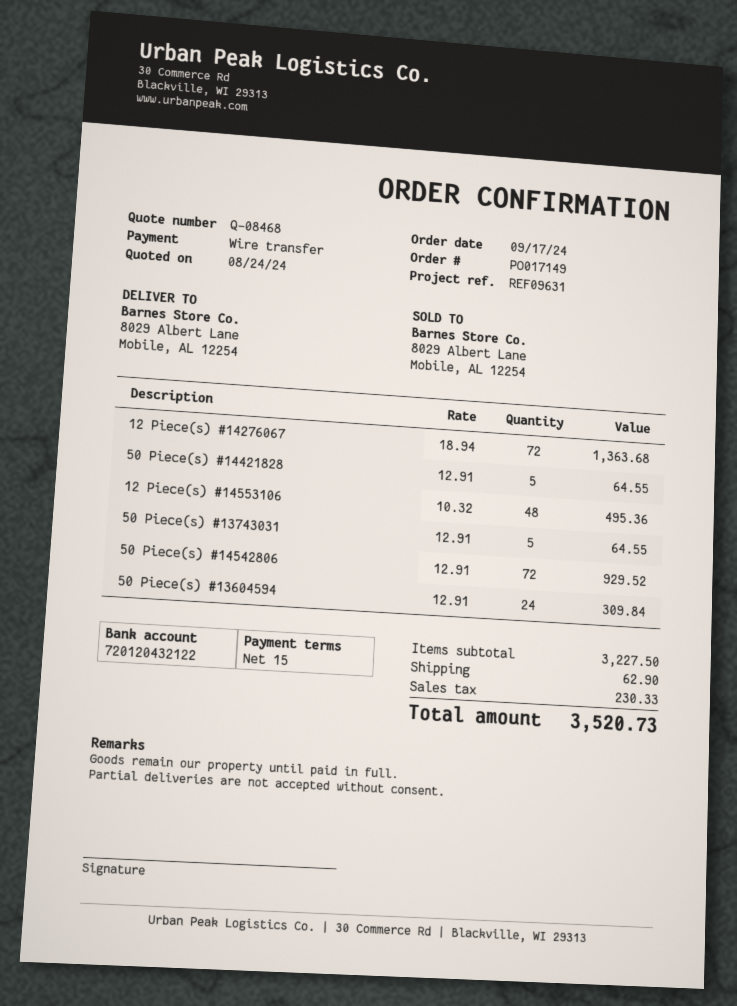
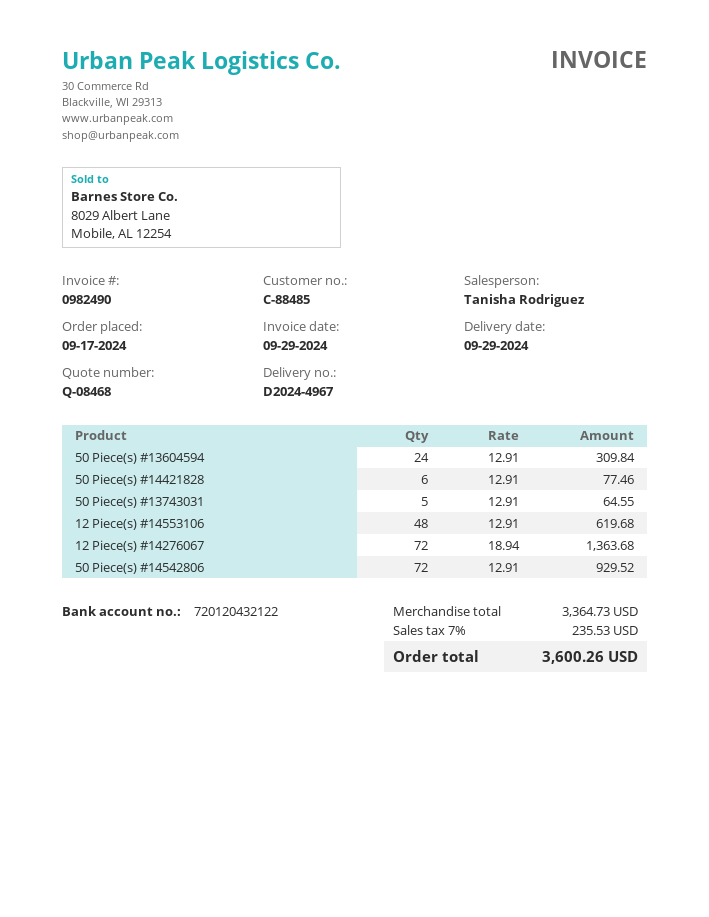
50 Piece(s) #14421828: 5 x 12.91 = 64.55 -> 6 x 12.91 = 77.46
12 Piece(s) #14553106: 48 x 10.32 = 495.36 -> 48 x 12.91 = 619.68
subtotal: 3227.50 -> 3364.73
shipping: 62.90 -> none
tax: 230.33 -> 235.53
total: 3520.73 -> 3600.26

